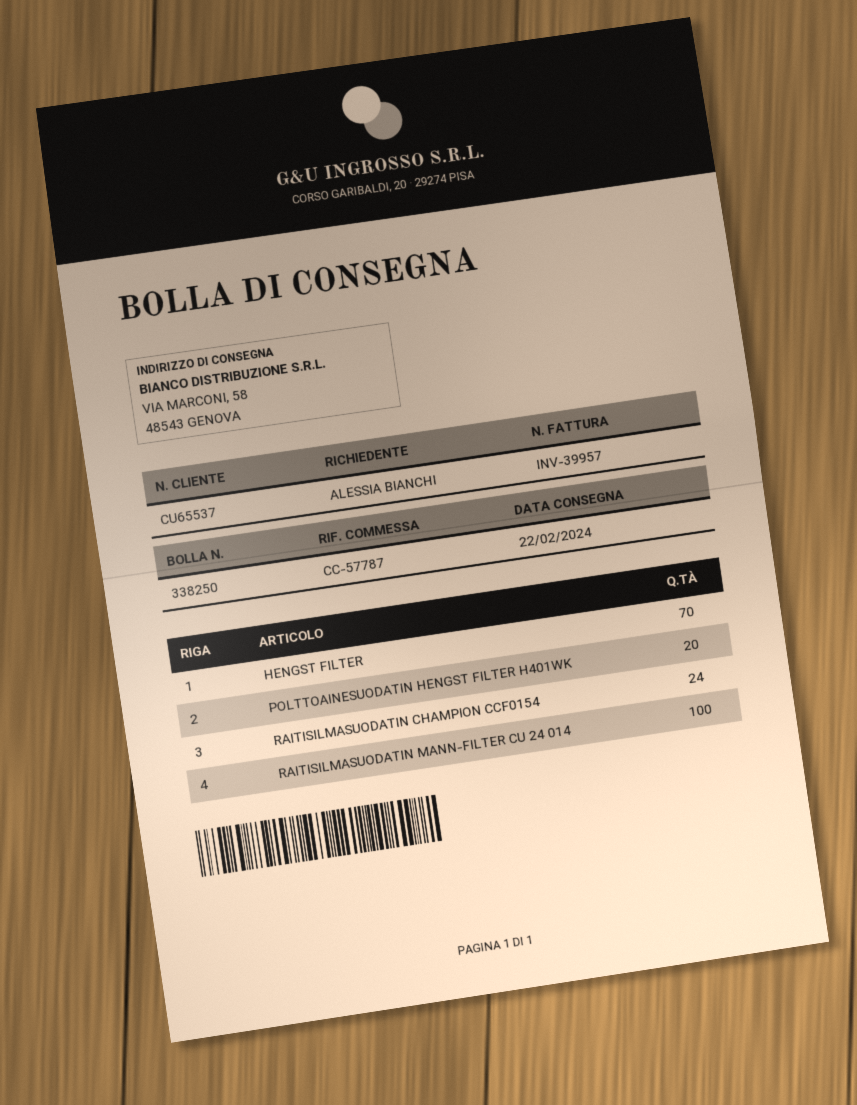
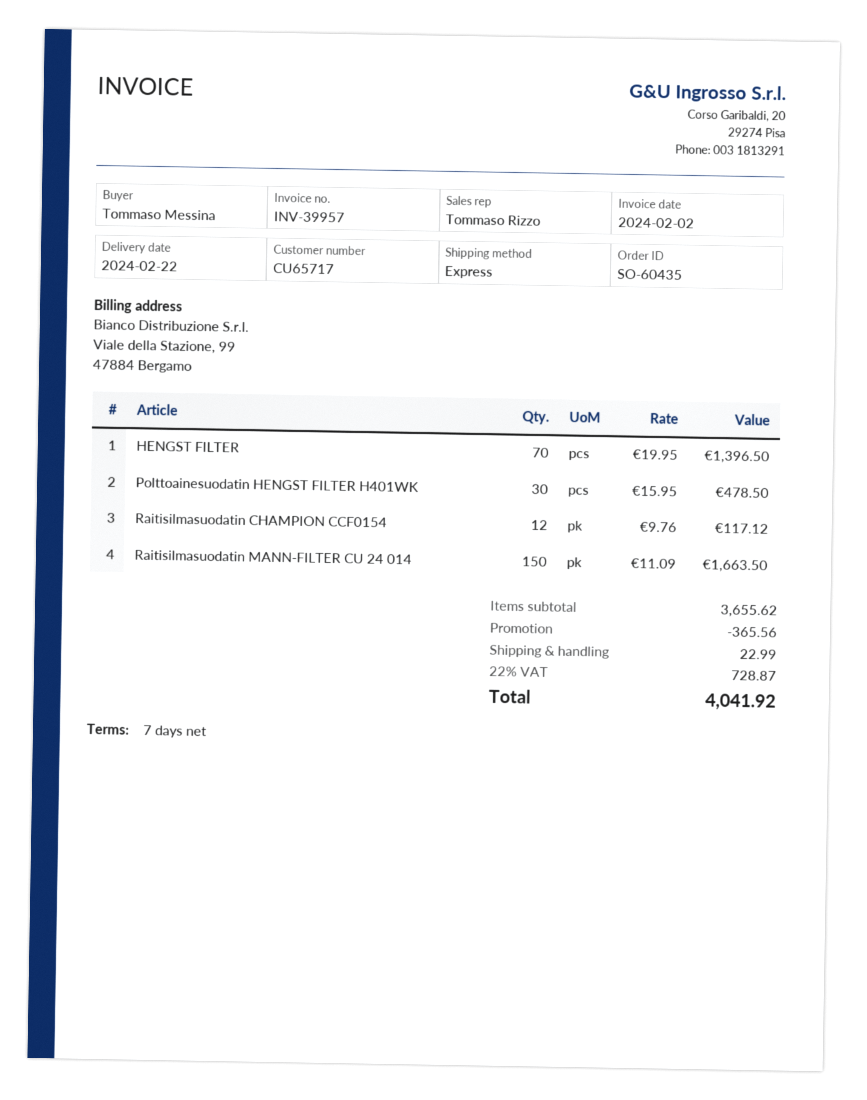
customer number: CU65537 -> CU65717
ordered by: ALESSIA BIANCHI -> Tommaso Messina
POLTTOAINESUODATIN HENGST FILTER H401WK: 20 -> 30
RAITISILMASUODATIN CHAMPION CCF0154: 24 -> 12
RAITISILMASUODATIN MANN-FILTER CU 24 014: 100 -> 150

